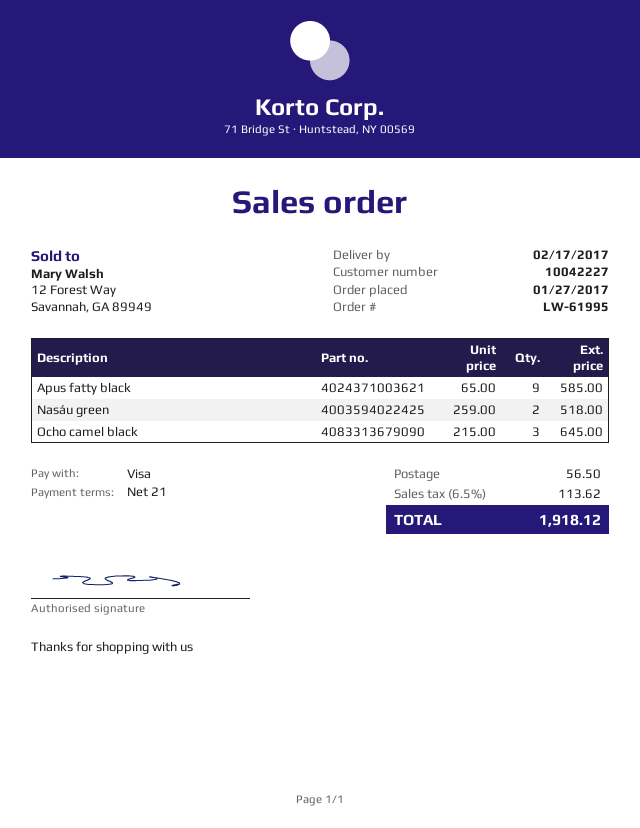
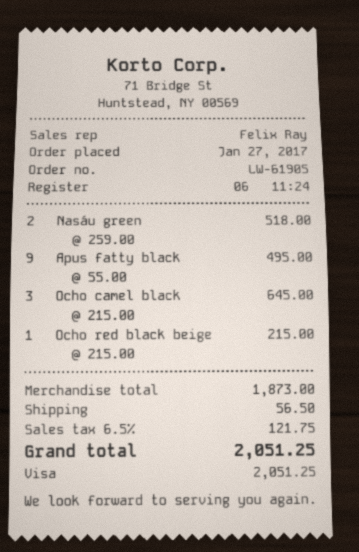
order number: LW-61995 -> LW-61905
Apus fatty black: 9 x 65.00 = 585.00 -> 9 x 55.00 = 495.00
Ocho red black beige: none -> 1 x 215.00 = 215.00
tax: 6.5% = 113.62 -> 6.5% = 121.75
total: 1918.12 -> 2051.25

